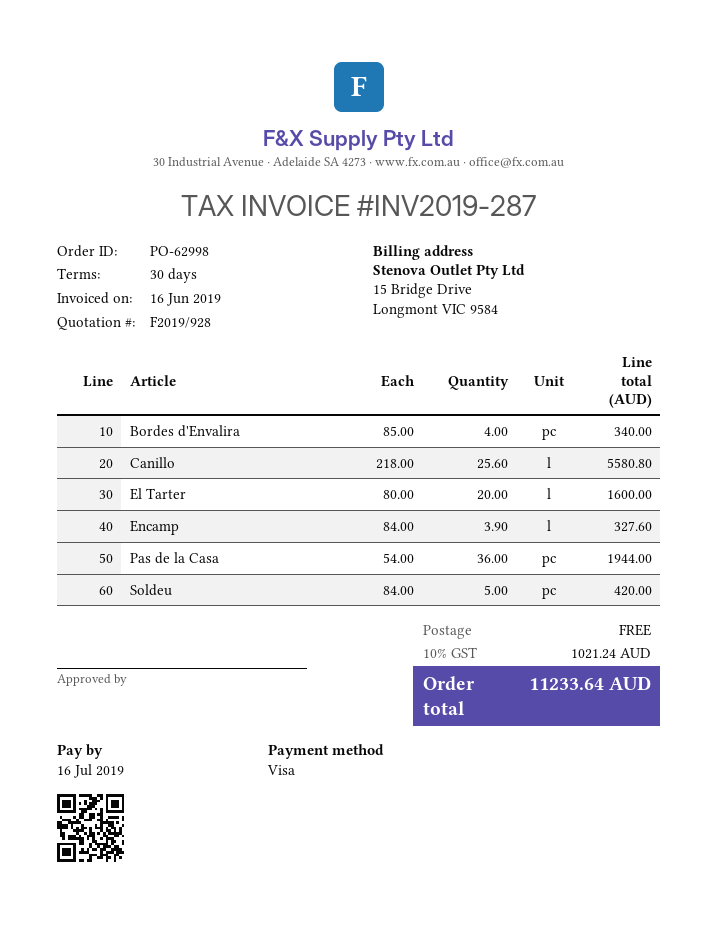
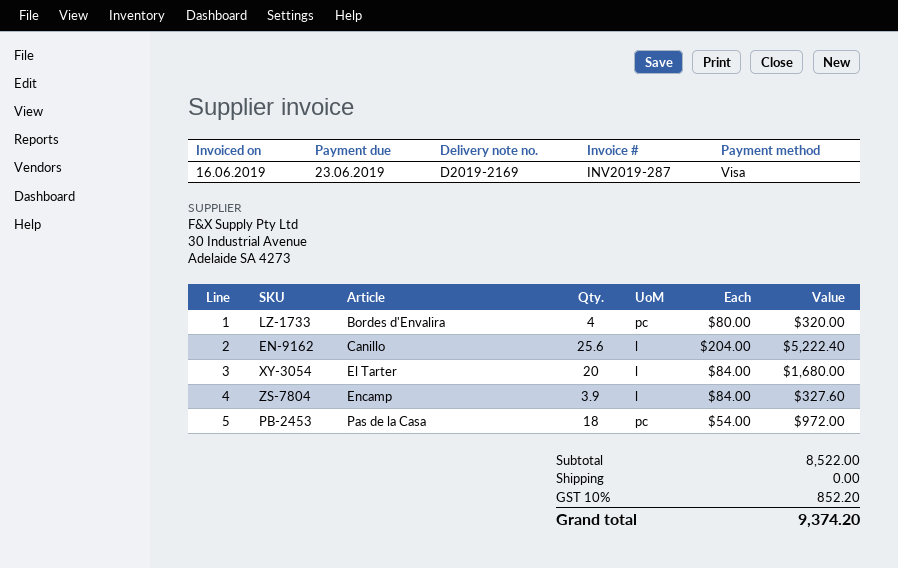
due date: 2019-07-16 -> 2019-06-23
Bordes d'Envalira: 4 x 85.00 = 340.00 -> 4 x 80.00 = 320.00
Canillo: 25.6 x 218.00 = 5580.80 -> 25.6 x 204.00 = 5222.40
El Tarter: 20 x 80.00 = 1600.00 -> 20 x 84.00 = 1680.00
Pas de la Casa: 36 x 54.00 = 1944.00 -> 18 x 54.00 = 972.00
Soldeu: 5 x 84.00 = 420.00 -> none
tax: 10% = 1021.24 -> 10% = 852.20
total: 11233.64 -> 9374.20

